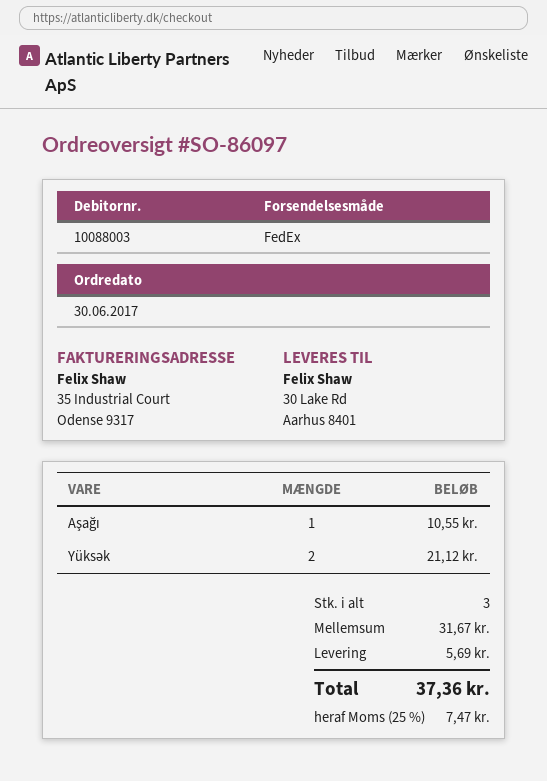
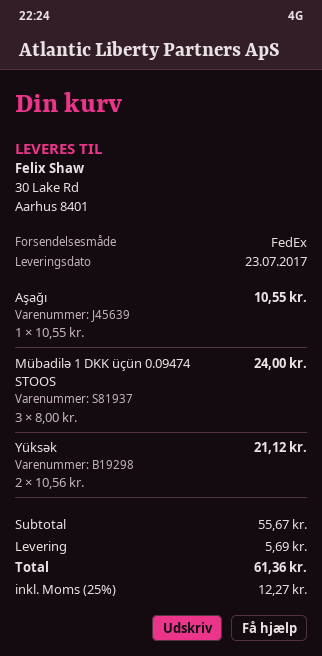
Mübadilə 1 DKK üçün 0.09474 STOOS: none -> 3 for 24.00
subtotal: 31.67 -> 55.67
tax: 25% = 7.47 -> 25% = 12.27
total: 37.36 -> 61.36

